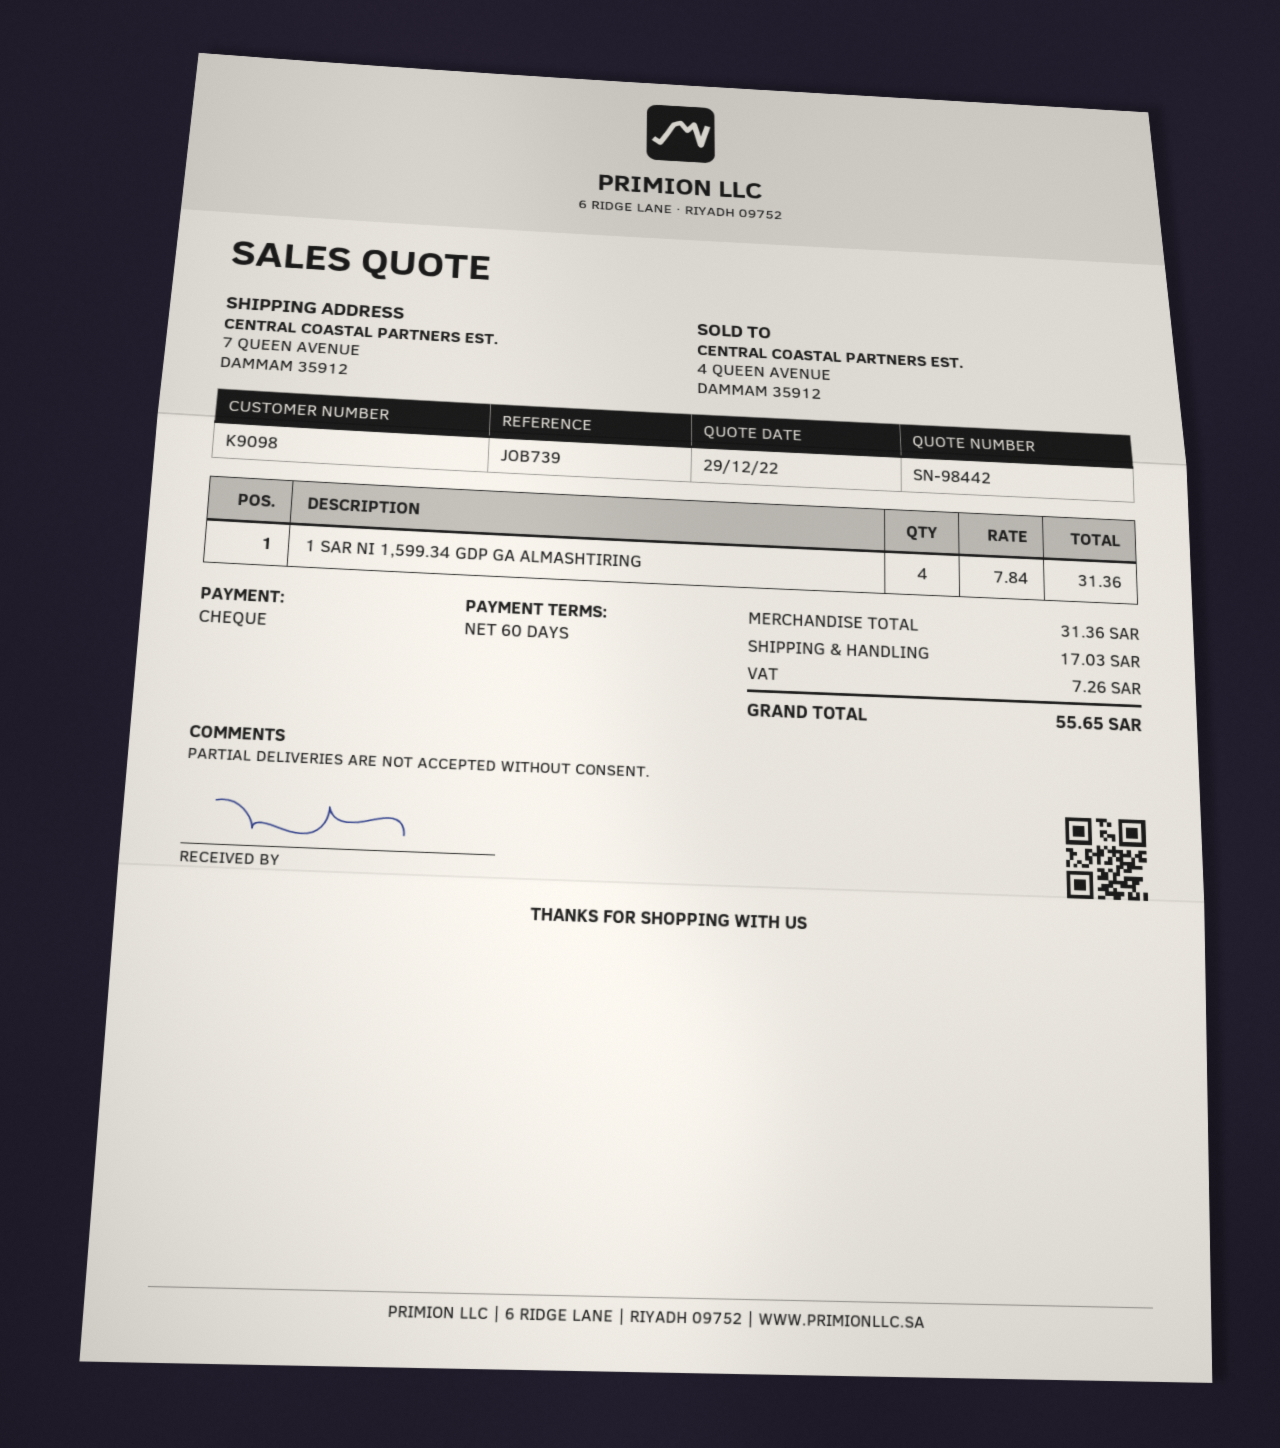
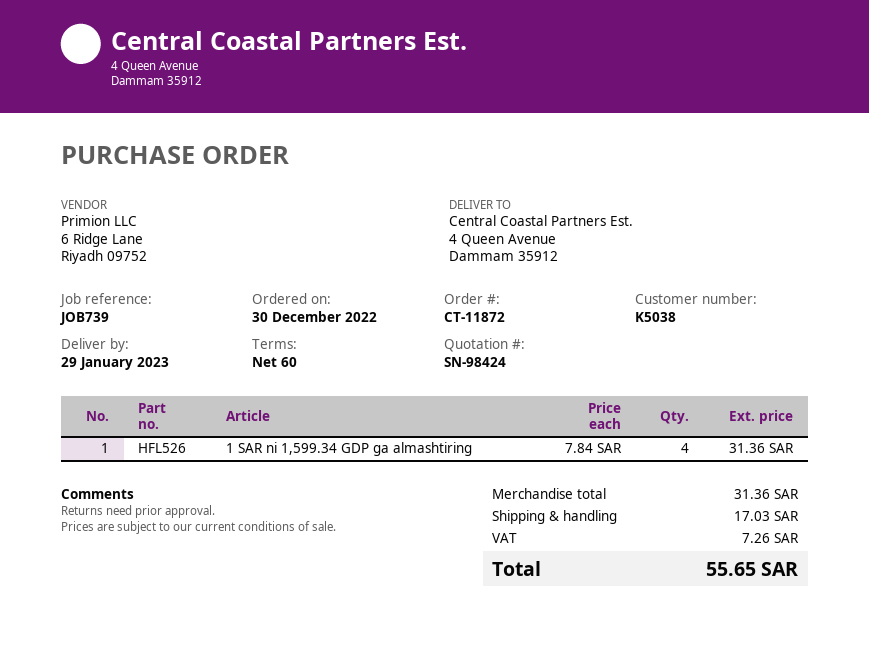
quote number: SN-98442 -> SN-98424
customer number: K9098 -> K5038
ship to: 7 QUEEN AVENUE, DAMMAM 35912 -> 4 Queen Avenue, Dammam 35912

